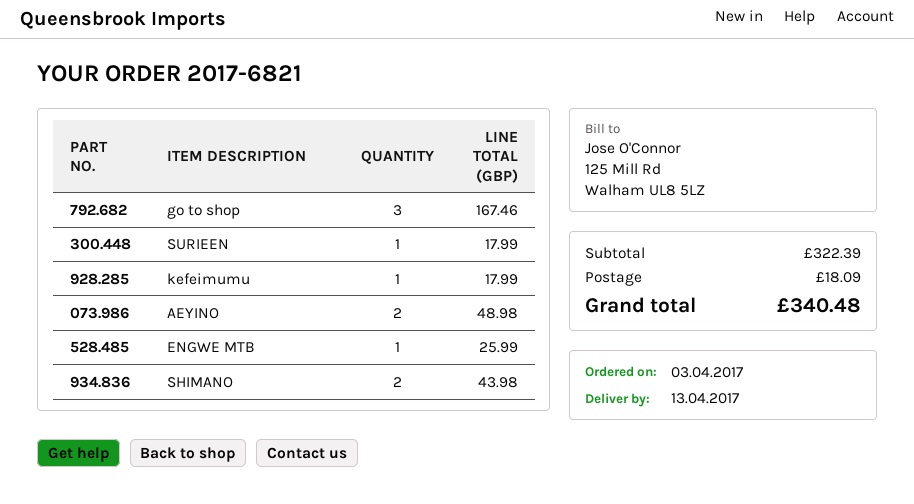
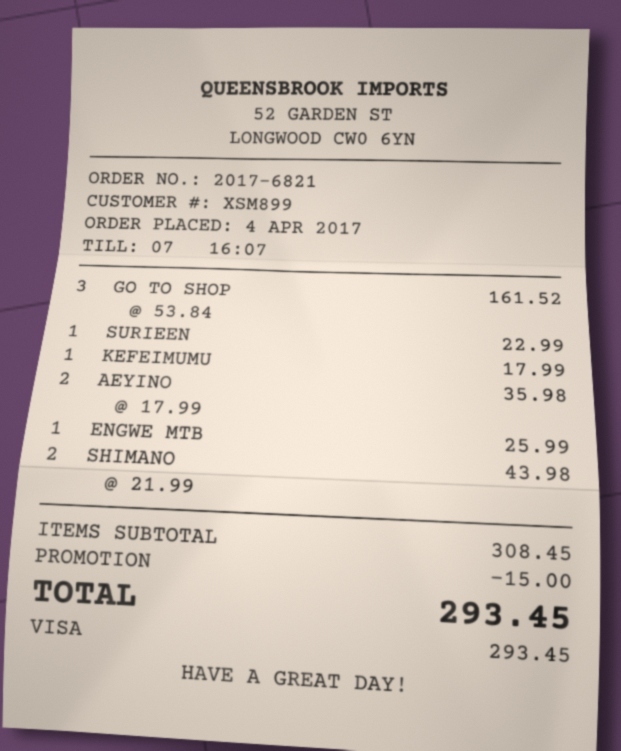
order date: 2017-04-03 -> 2017-04-04
go to shop: 3 for 167.46 -> 3 for 161.52
SURIEEN: 1 for 17.99 -> 1 for 22.99
AEYINO: 2 for 48.98 -> 2 for 35.98
subtotal: 322.39 -> 308.45
discount: none -> 15.00
shipping: 18.09 -> none
total: 340.48 -> 293.45

